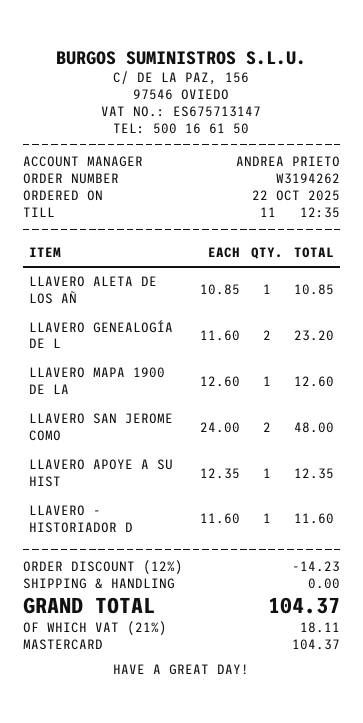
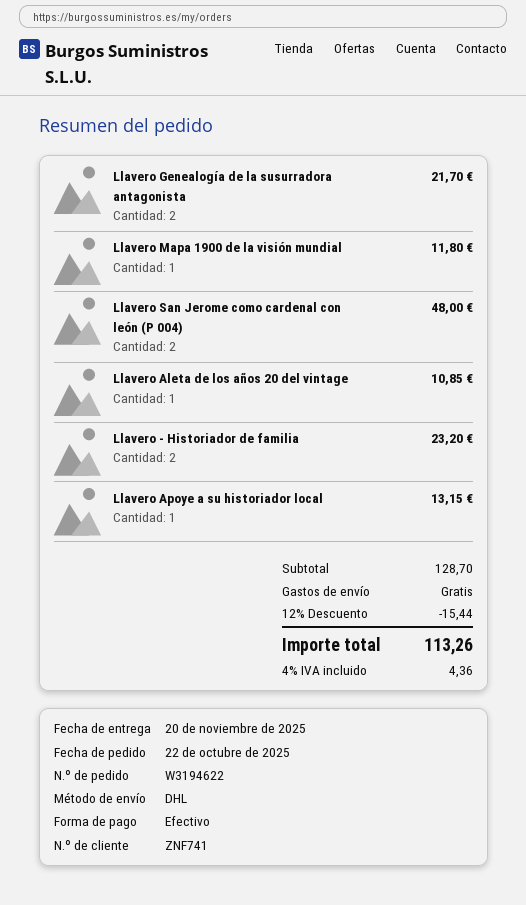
order number: W3194262 -> W3194622
payment method: Mastercard -> cash
LLAVERO GENEALOGÍA DE L: 2 for 23.20 -> 2 for 21.70
LLAVERO MAPA 1900 DE LA: 1 for 12.60 -> 1 for 11.80
LLAVERO APOYE A SU HIST: 1 for 12.35 -> 1 for 13.15
LLAVERO - HISTORIADOR D: 1 for 11.60 -> 2 for 23.20
discount: 12% = 14.23 -> 12% = 15.44
tax: 21% = 18.11 -> 4% = 4.36
total: 104.37 -> 113.26

